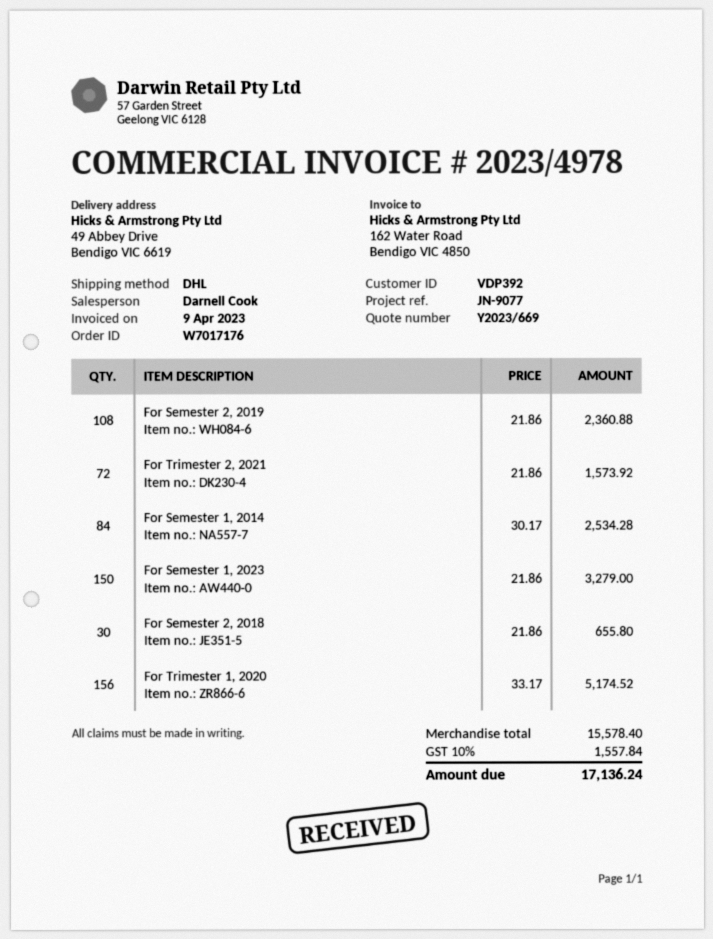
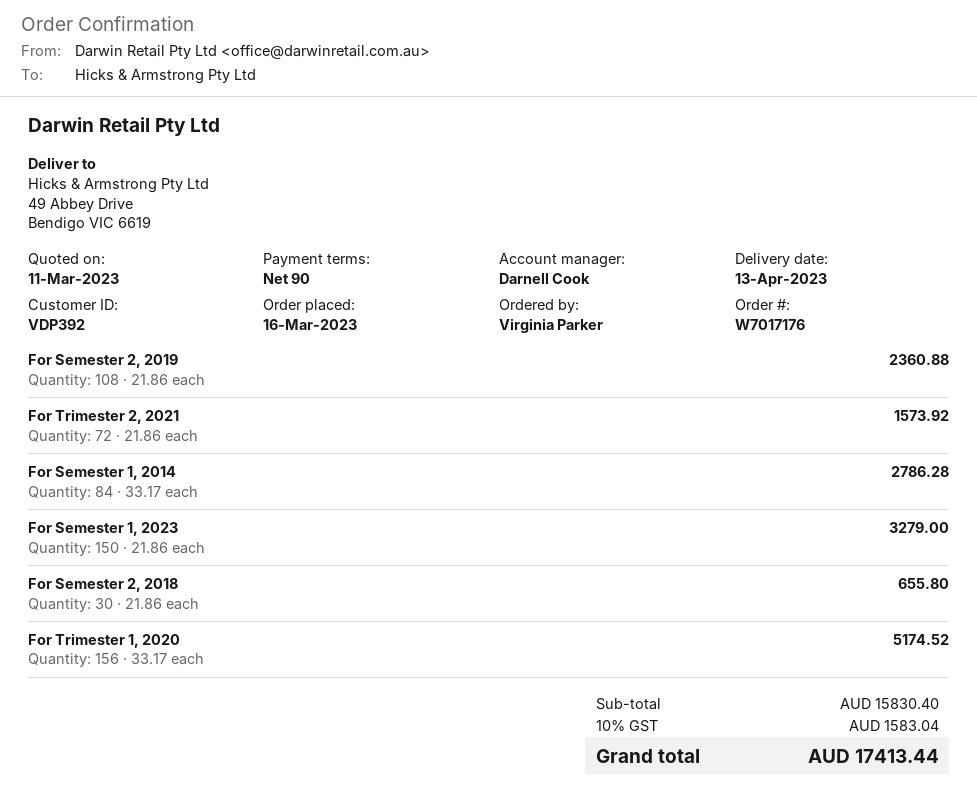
For Semester 1, 2014: 84 x 30.17 = 2534.28 -> 84 x 33.17 = 2786.28
subtotal: 15578.40 -> 15830.40
tax: 10% = 1557.84 -> 10% = 1583.04
total: 17136.24 -> 17413.44

